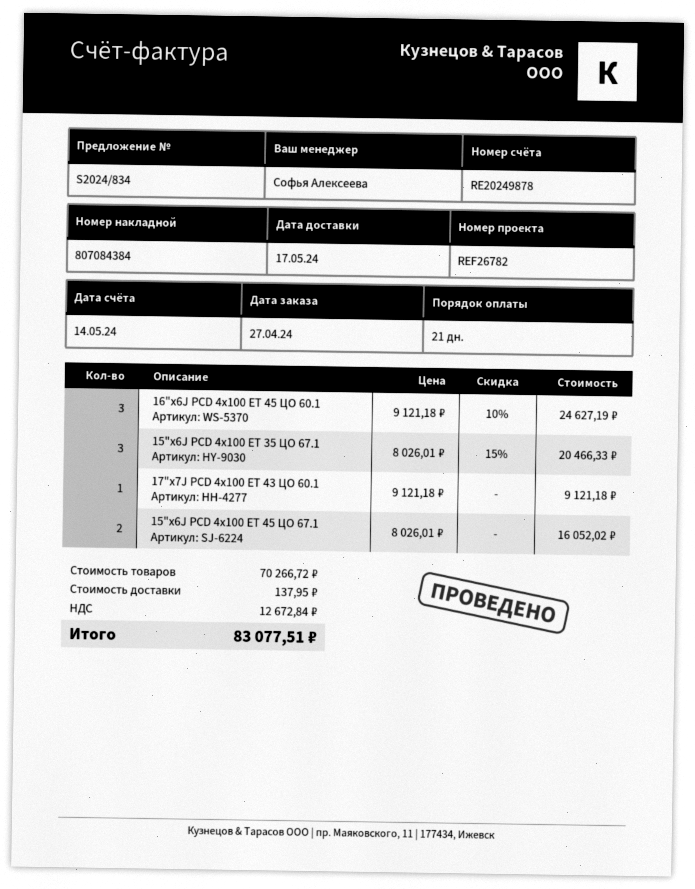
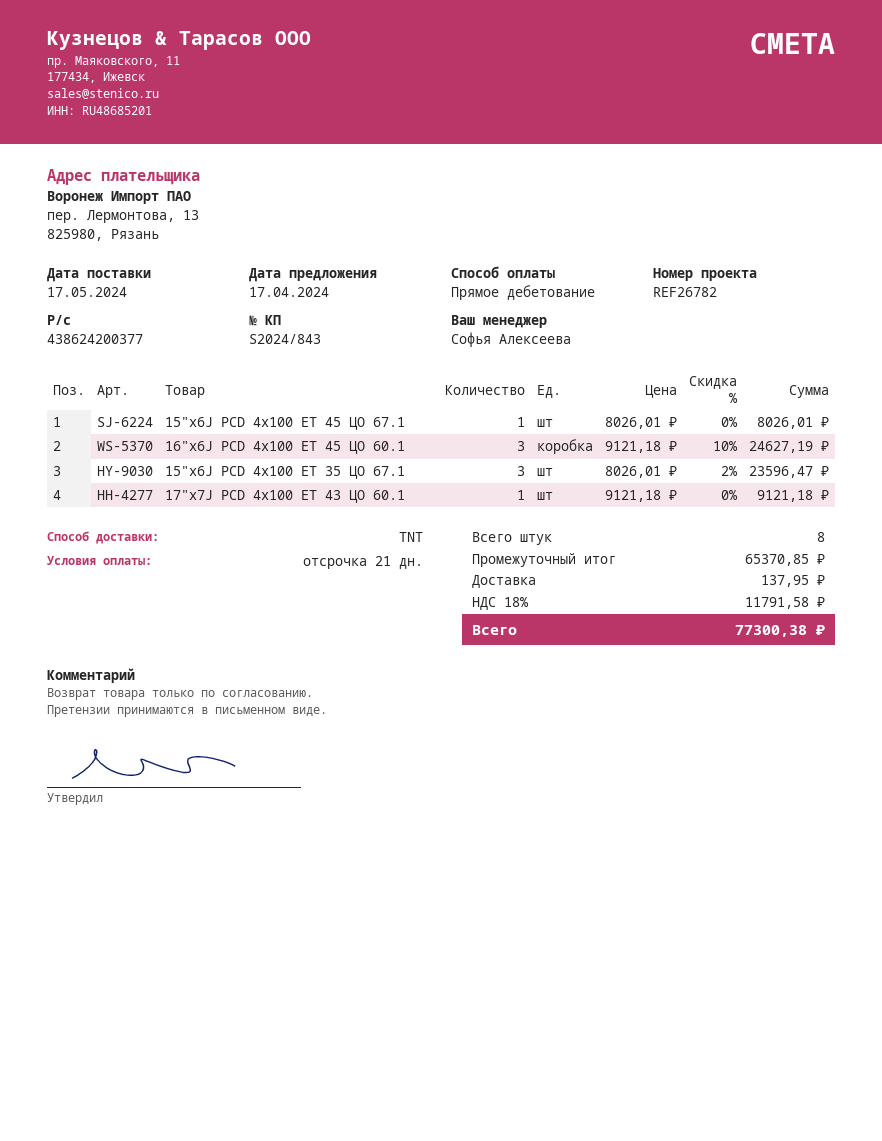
quote number: S2024/834 -> S2024/843
15"x6J PCD 4x100 ЕТ 35 ЦО 67.1: 3 x 8026.01 - 15% = 20466.33 -> 3 x 8026.01 - 2% = 23596.47
15"x6J PCD 4x100 ЕТ 45 ЦО 67.1: 2 x 8026.01 = 16052.02 -> 1 x 8026.01 = 8026.01
subtotal: 70266.72 -> 65370.85
tax: 12672.84 -> 11791.58
total: 83077.51 -> 77300.38

